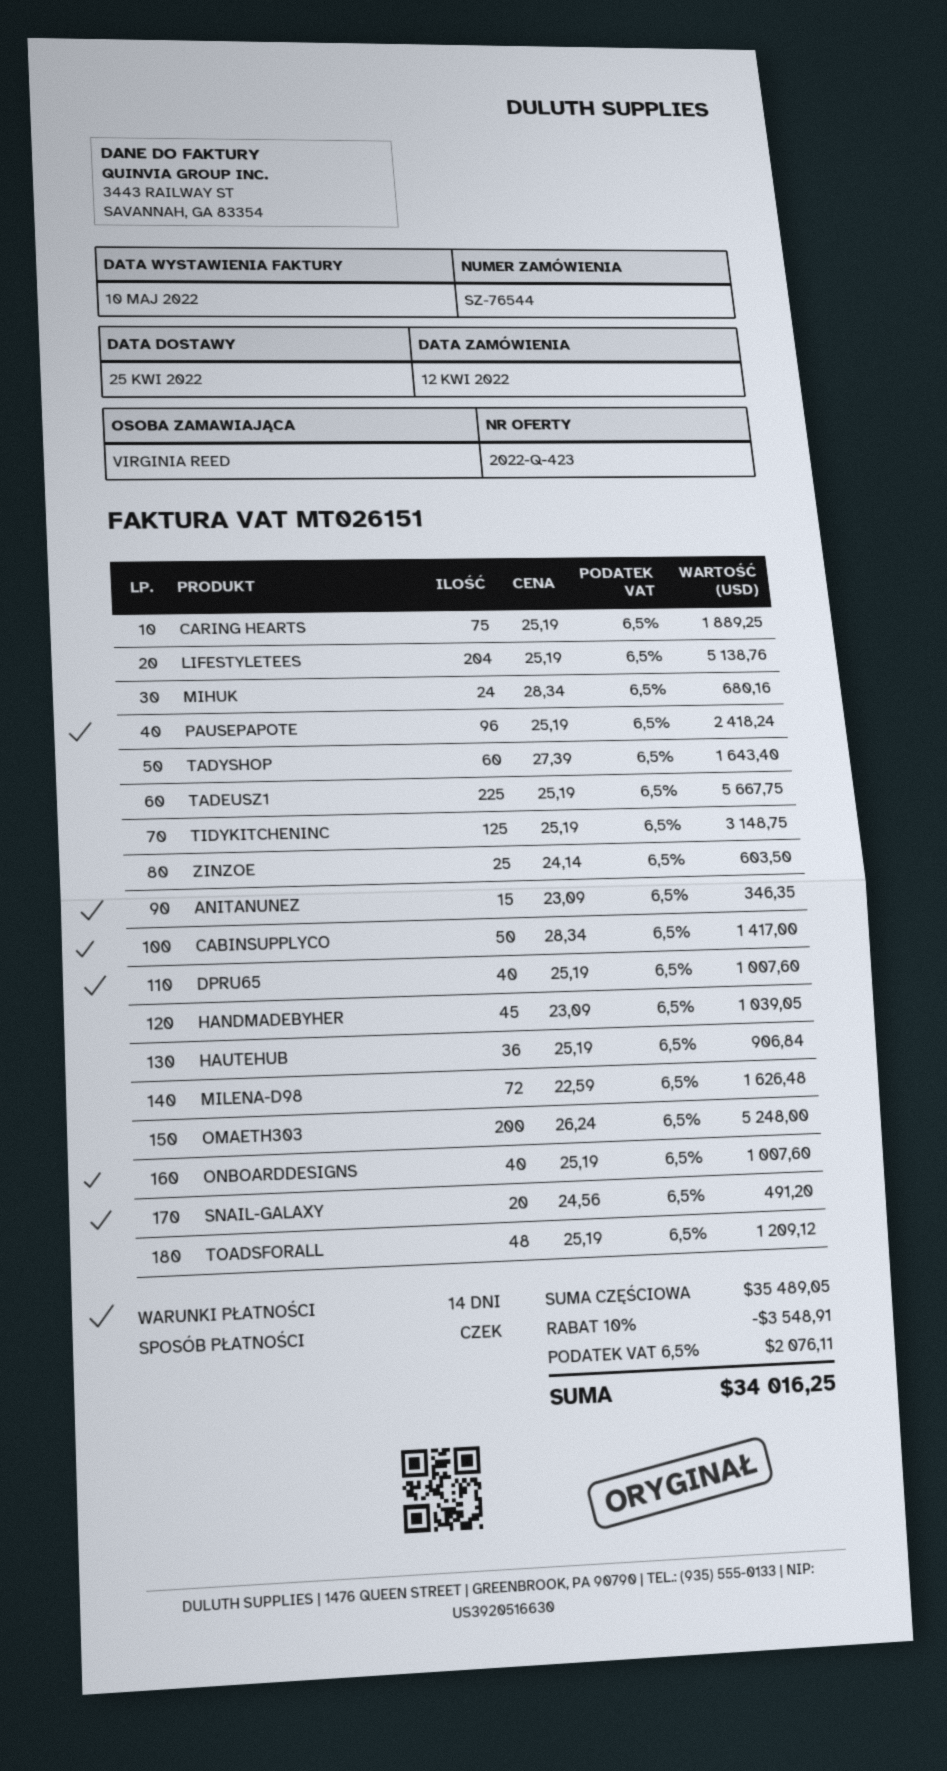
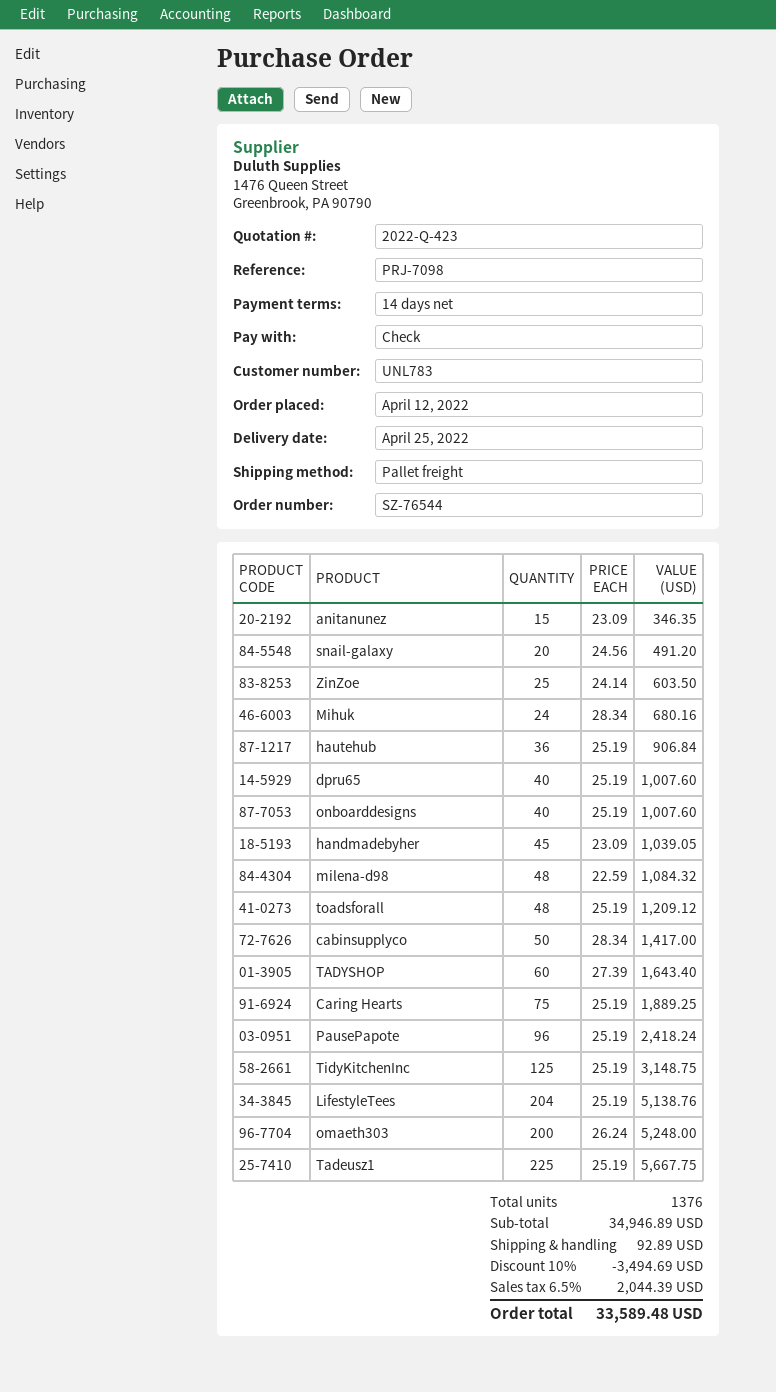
MILENA-D98: 72 x 22.59 = 1626.48 -> 48 x 22.59 = 1084.32
subtotal: 35489.05 -> 34946.89
discount: 10% = 3548.91 -> 10% = 3494.69
shipping: none -> 92.89
tax: 6.5% = 2076.11 -> 6.5% = 2044.39
total: 34016.25 -> 33589.48

